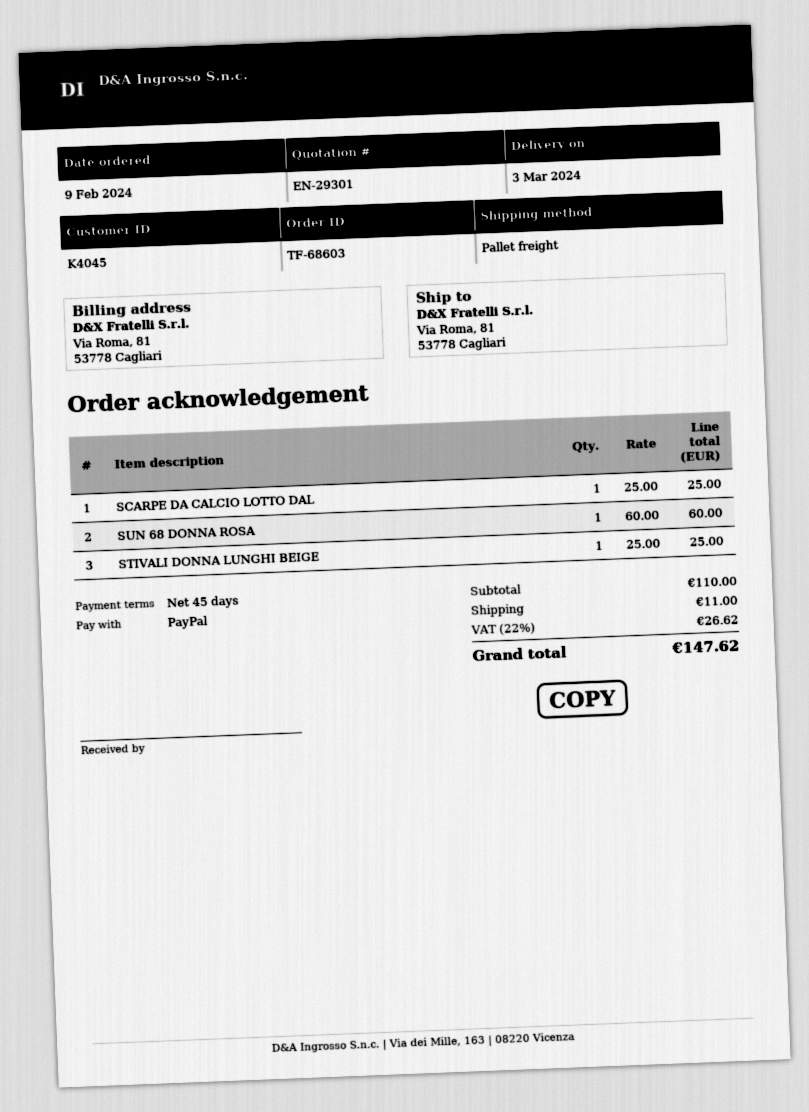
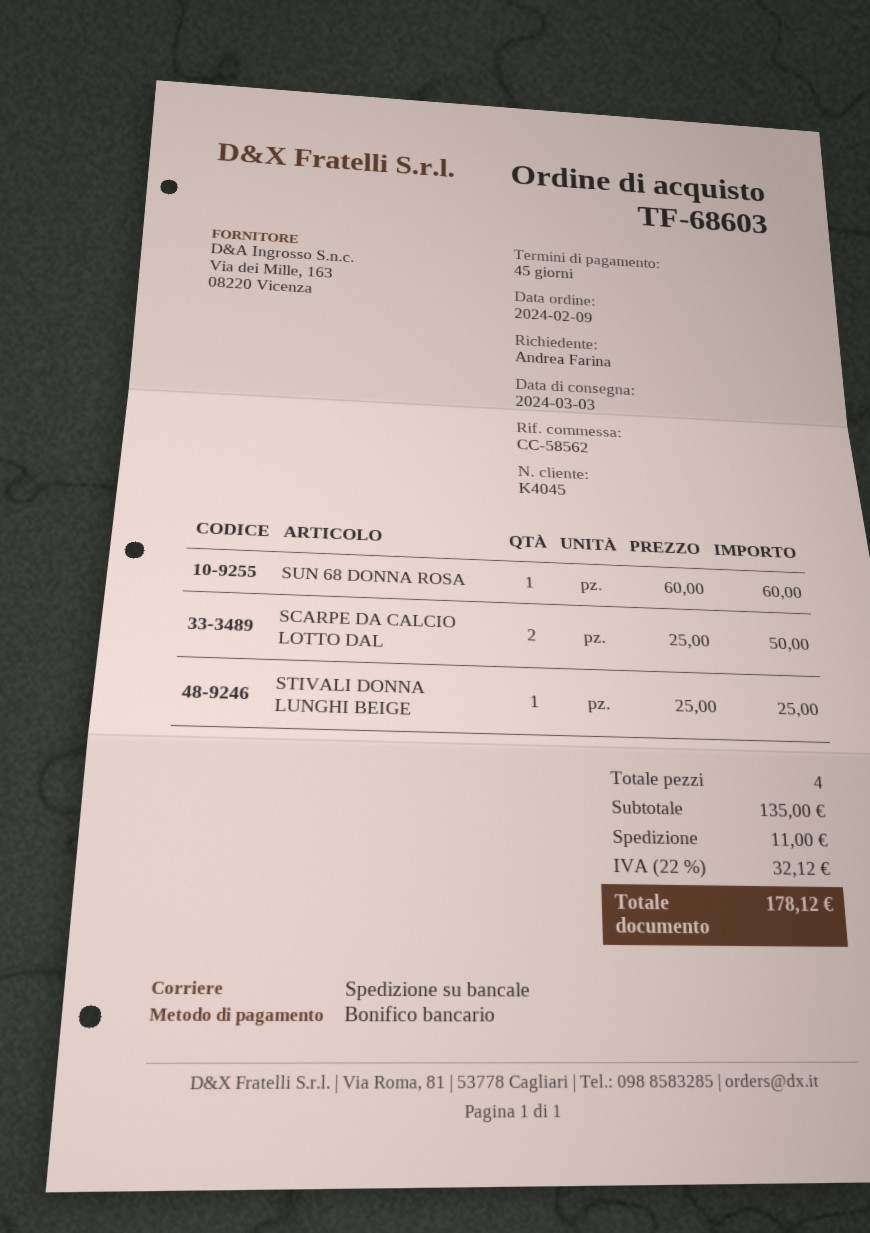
payment method: PayPal -> bank transfer
SCARPE DA CALCIO LOTTO DAL: 1 x 25.00 = 25.00 -> 2 x 25.00 = 50.00
subtotal: 110.00 -> 135.00
tax: 22% = 26.62 -> 22% = 32.12
total: 147.62 -> 178.12

